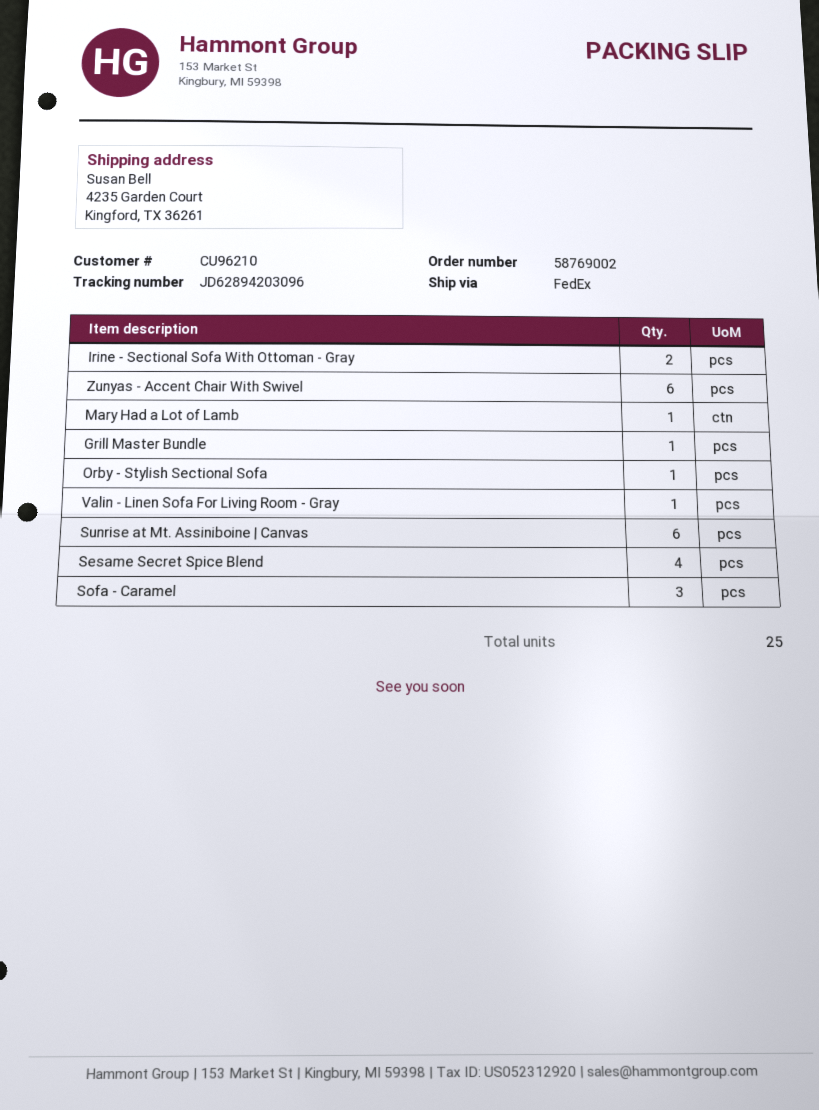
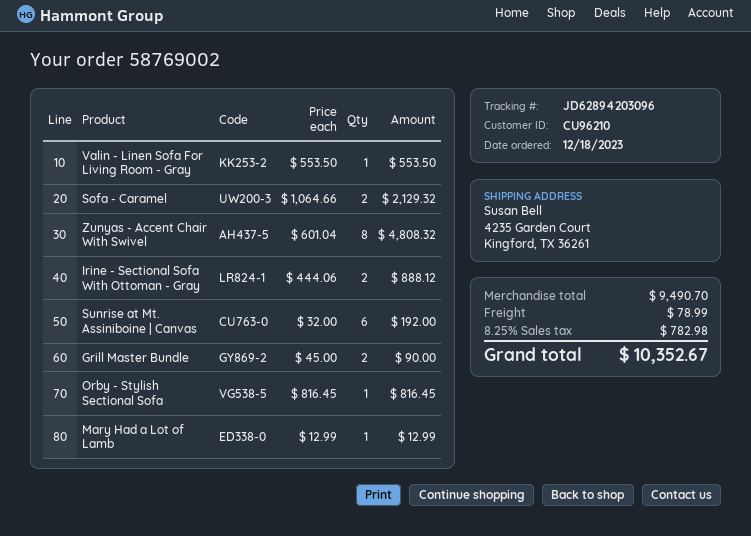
Zunyas - Accent Chair With Swivel: 6 -> 8
Grill Master Bundle: 1 -> 2
Sesame Secret Spice Blend: 4 -> none
Sofa - Caramel: 3 -> 2

